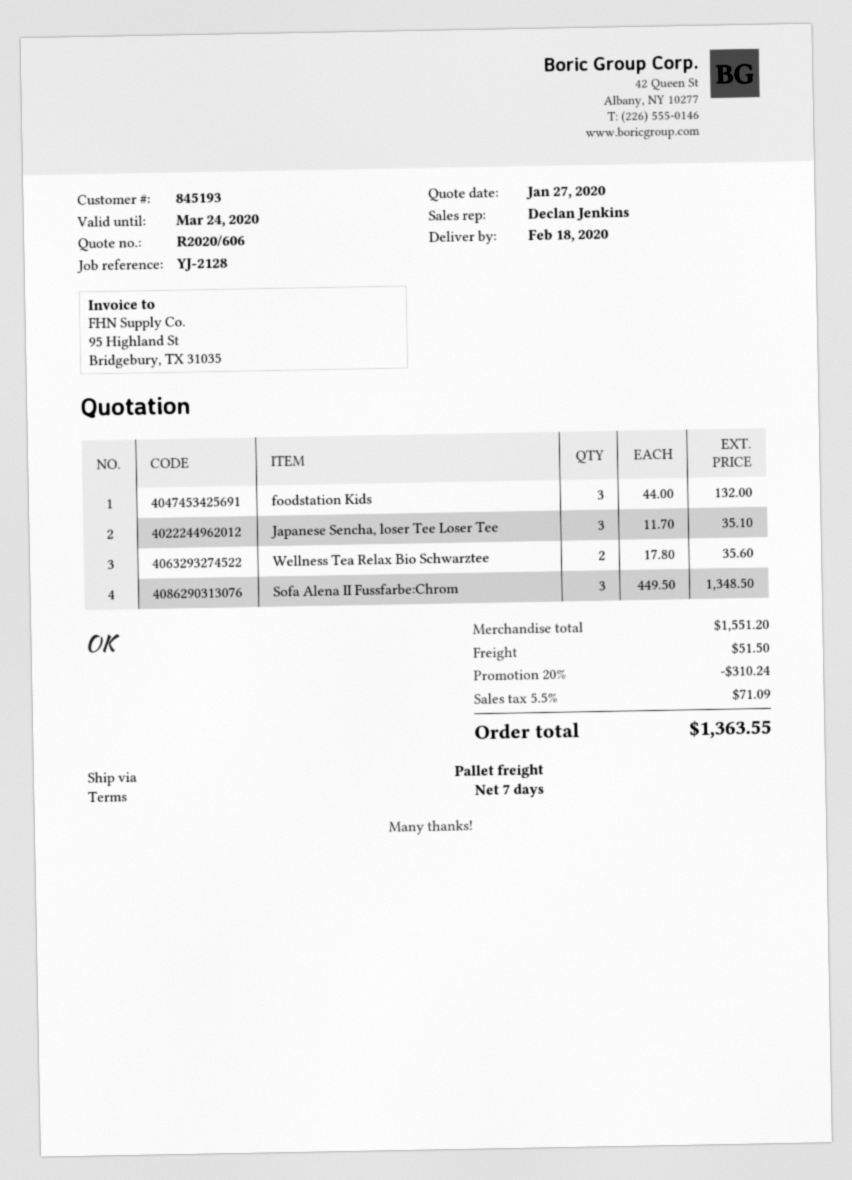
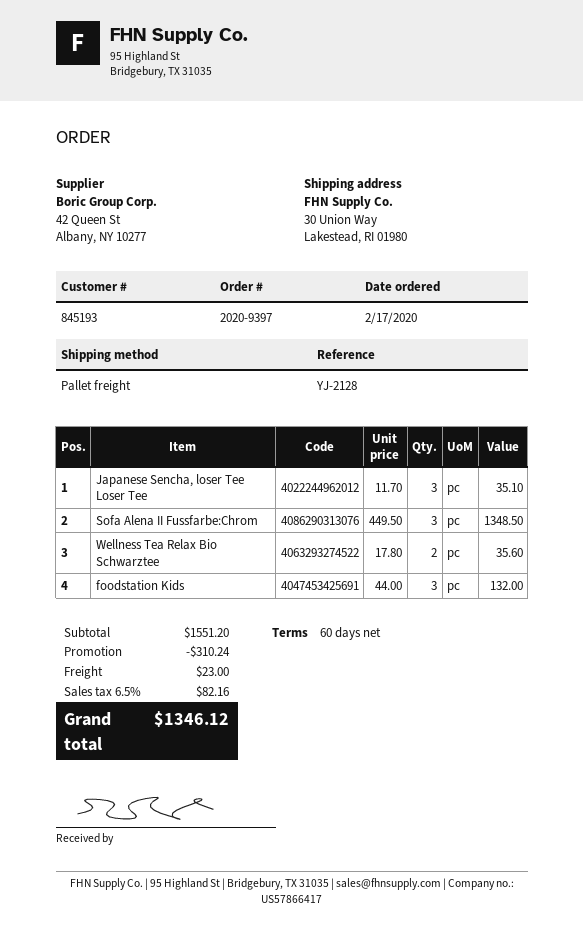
payment terms: 7 days -> 60 days
shipping: 51.50 -> 23.00
tax: 5.5% = 71.09 -> 6.5% = 82.16
total: 1363.55 -> 1346.12

